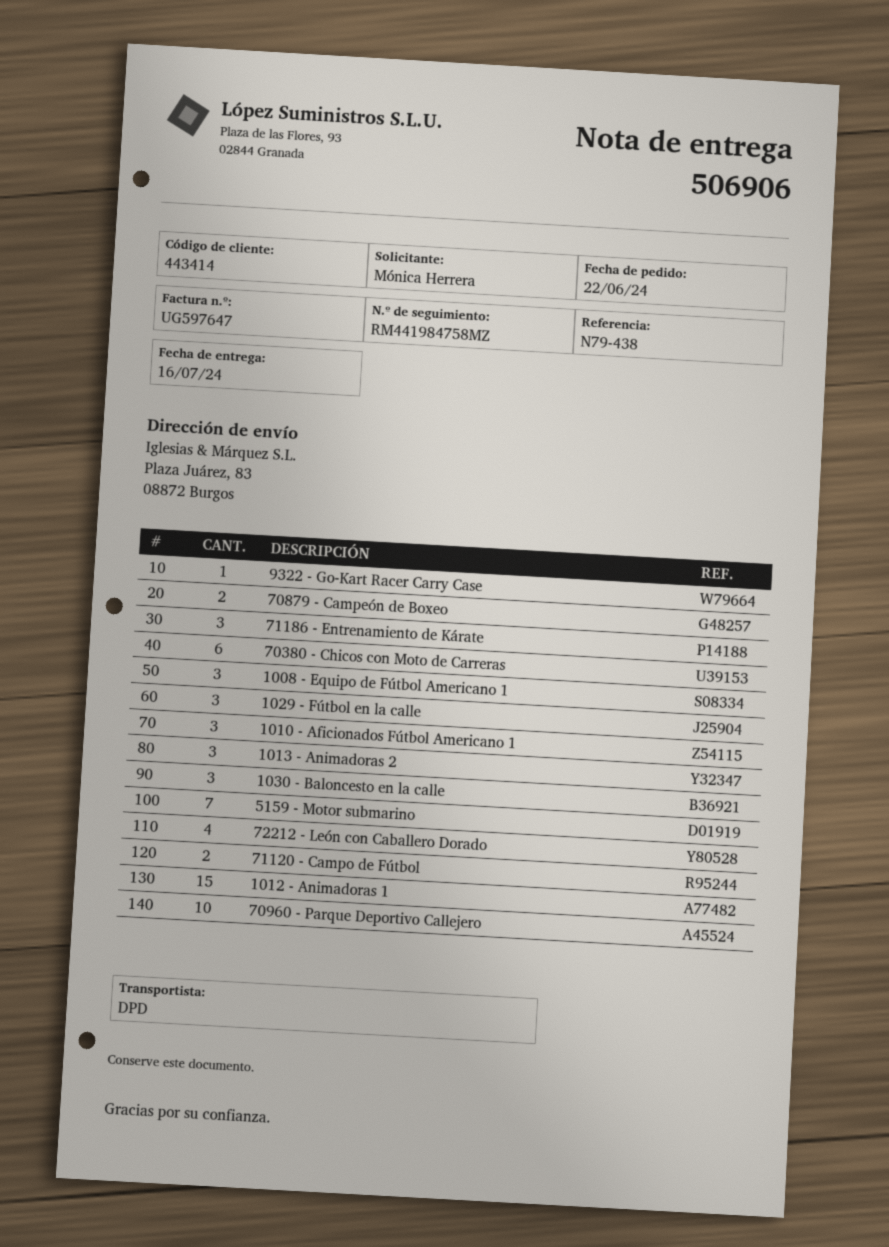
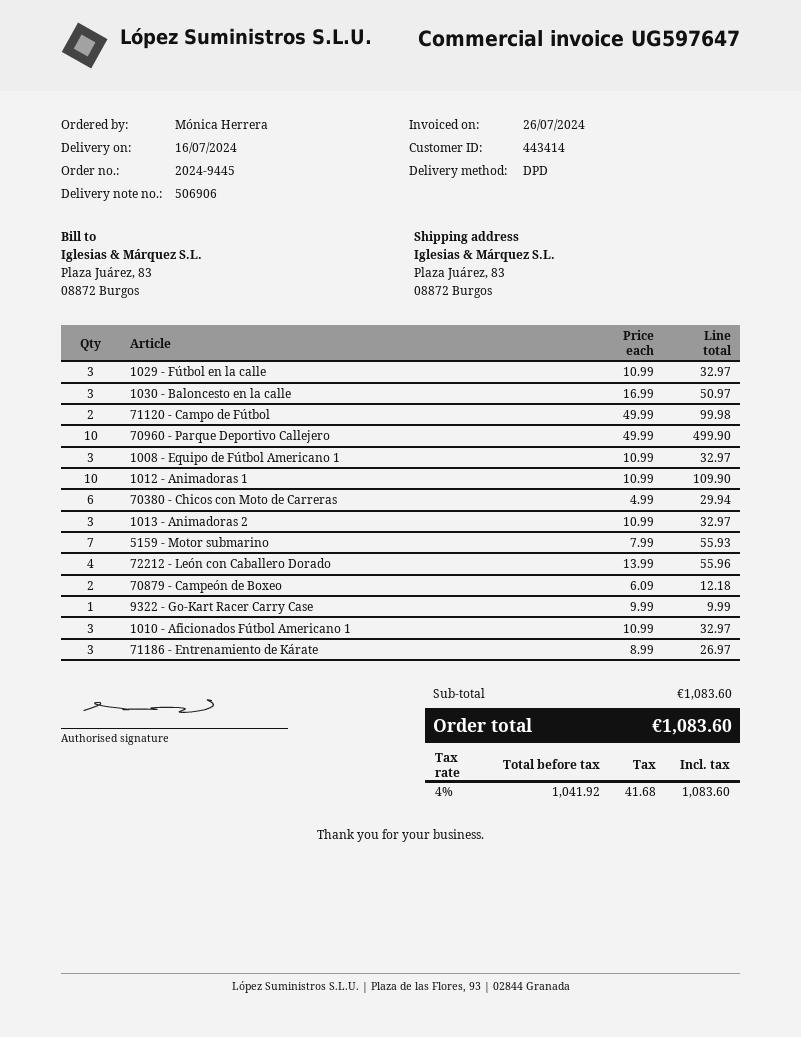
1012 - Animadoras 1: 15 -> 10

